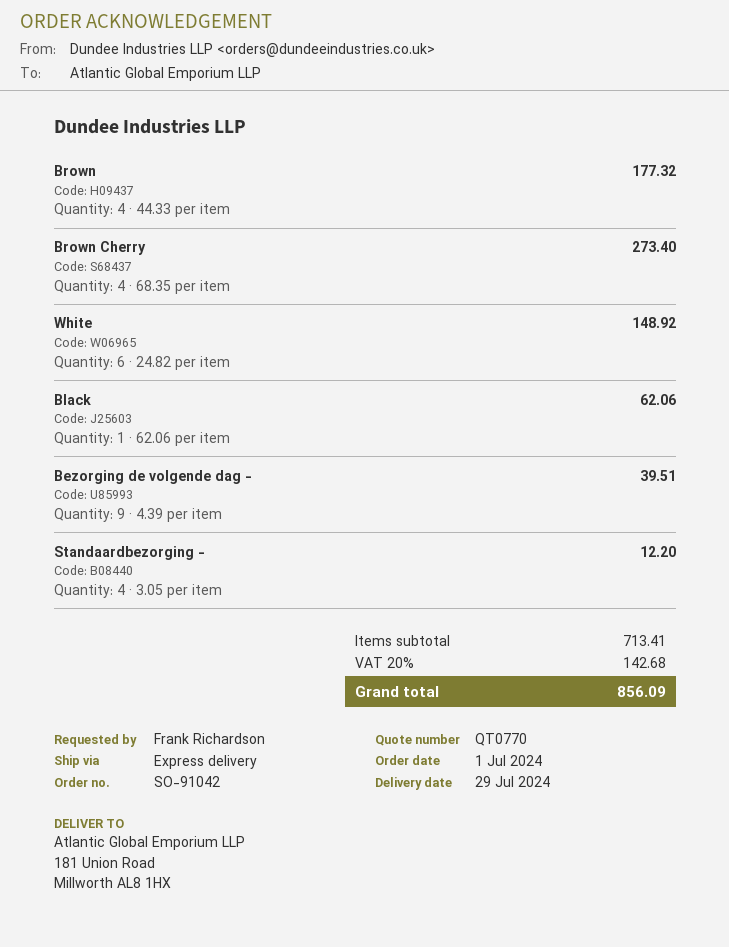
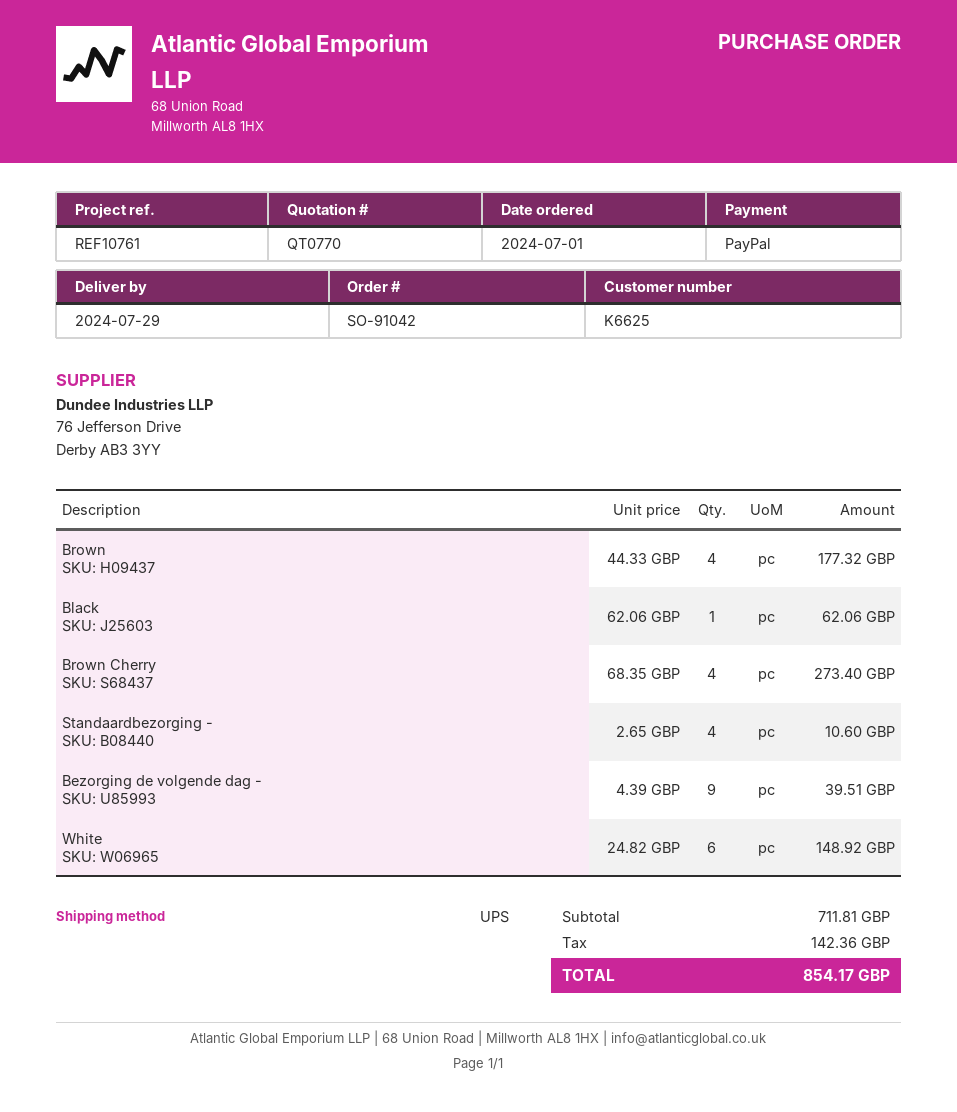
shipping method: express -> UPS
Standaardbezorging -: 4 x 3.05 = 12.20 -> 4 x 2.65 = 10.60
subtotal: 713.41 -> 711.81
tax: 142.68 -> 142.36
total: 856.09 -> 854.17

